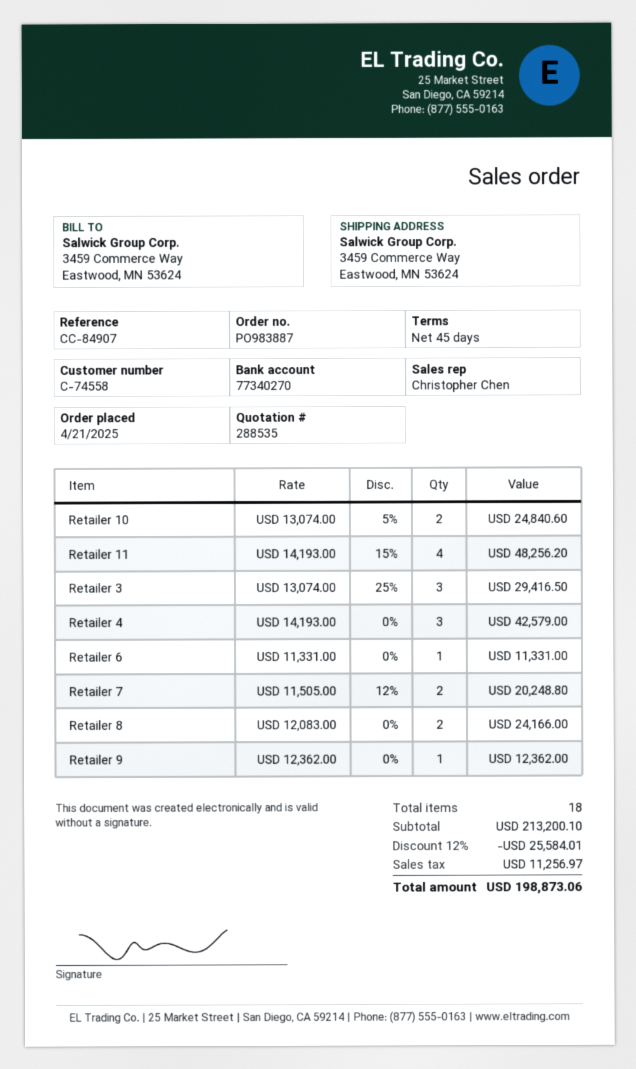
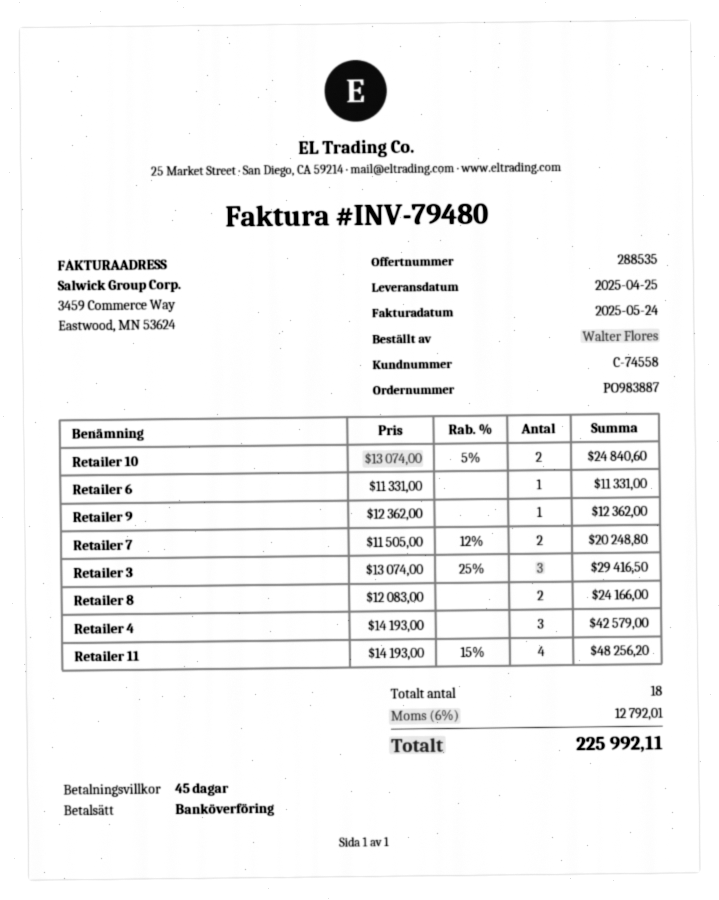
discount: 12% = 25584.01 -> none
tax: 11256.97 -> 12792.01
total: 198873.06 -> 225992.11

